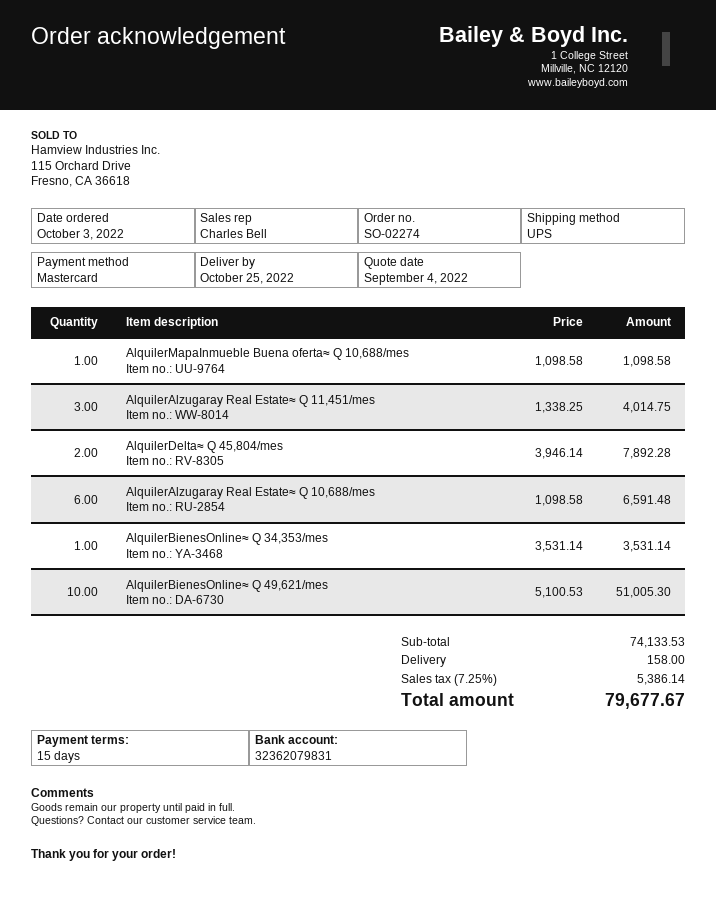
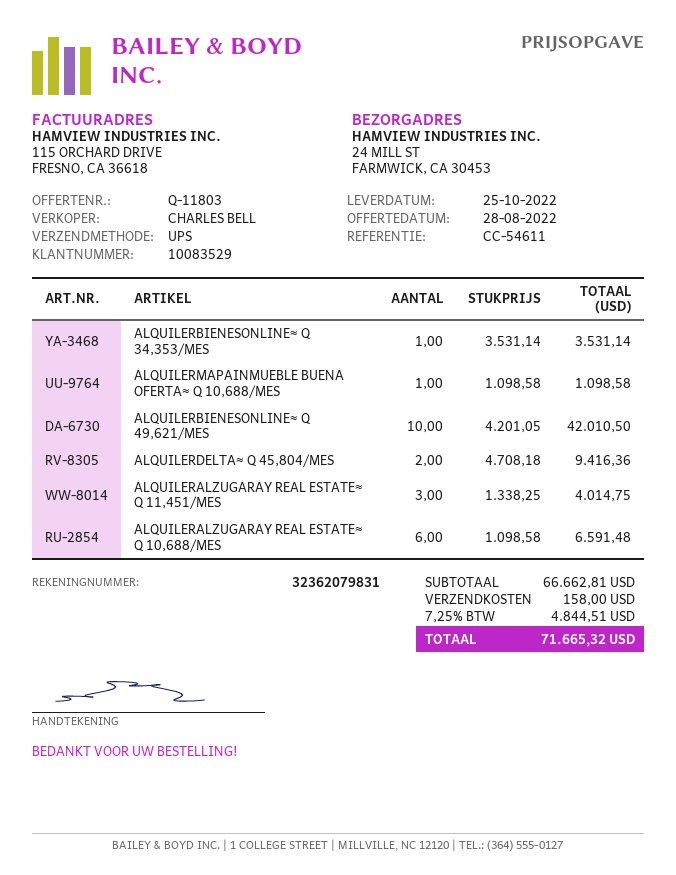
quote date: 2022-09-04 -> 2022-08-28
AlquilerDelta≈ Q 45,804/mes: 2 x 3946.14 = 7892.28 -> 2 x 4708.18 = 9416.36
AlquilerBienesOnline≈ Q 49,621/mes: 10 x 5100.53 = 51005.30 -> 10 x 4201.05 = 42010.50
subtotal: 74133.53 -> 66662.81
tax: 7.25% = 5386.14 -> 7.25% = 4844.51
total: 79677.67 -> 71665.32

